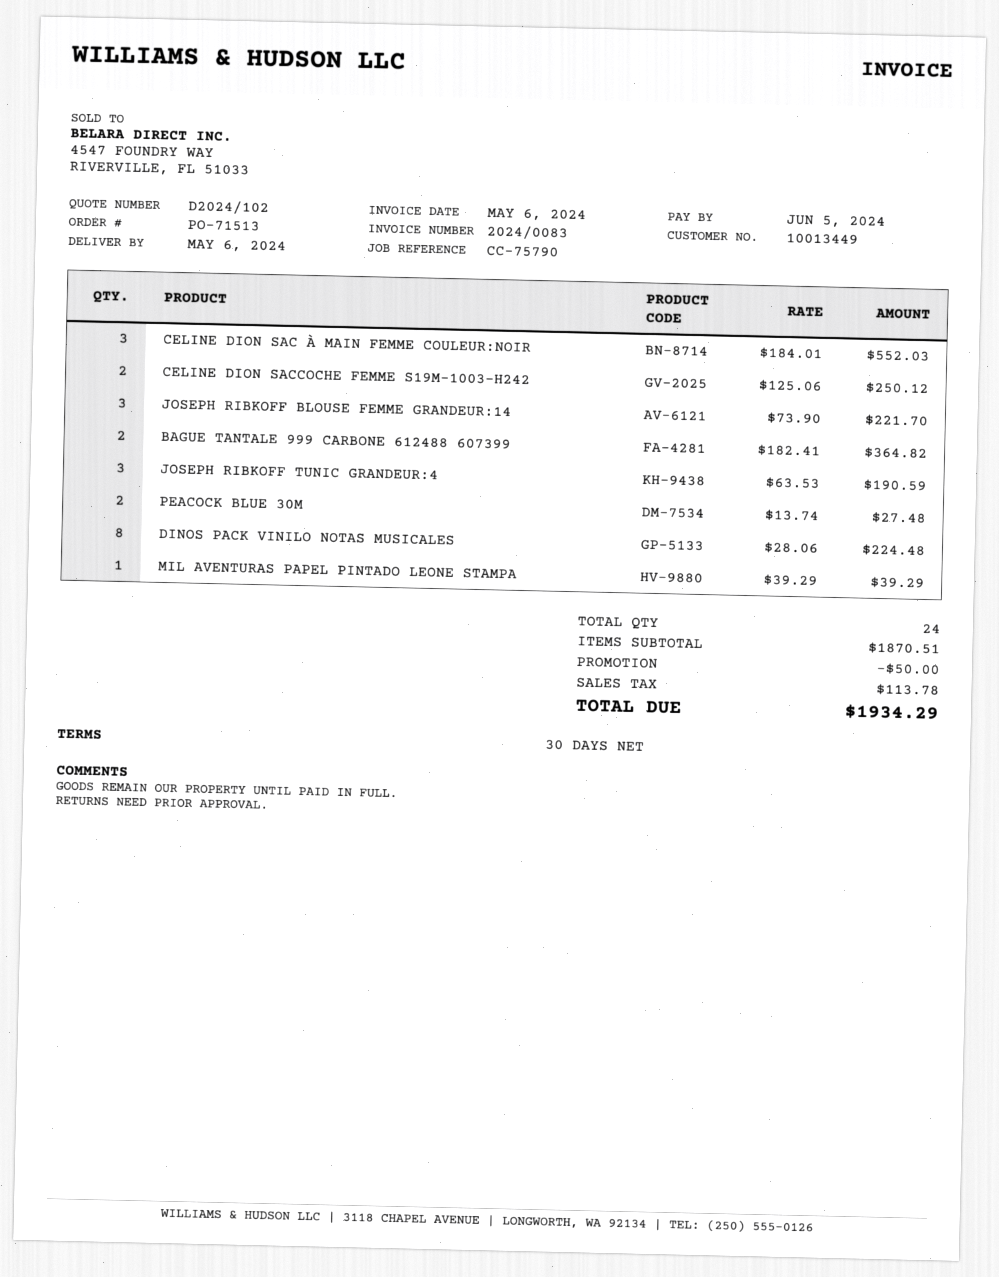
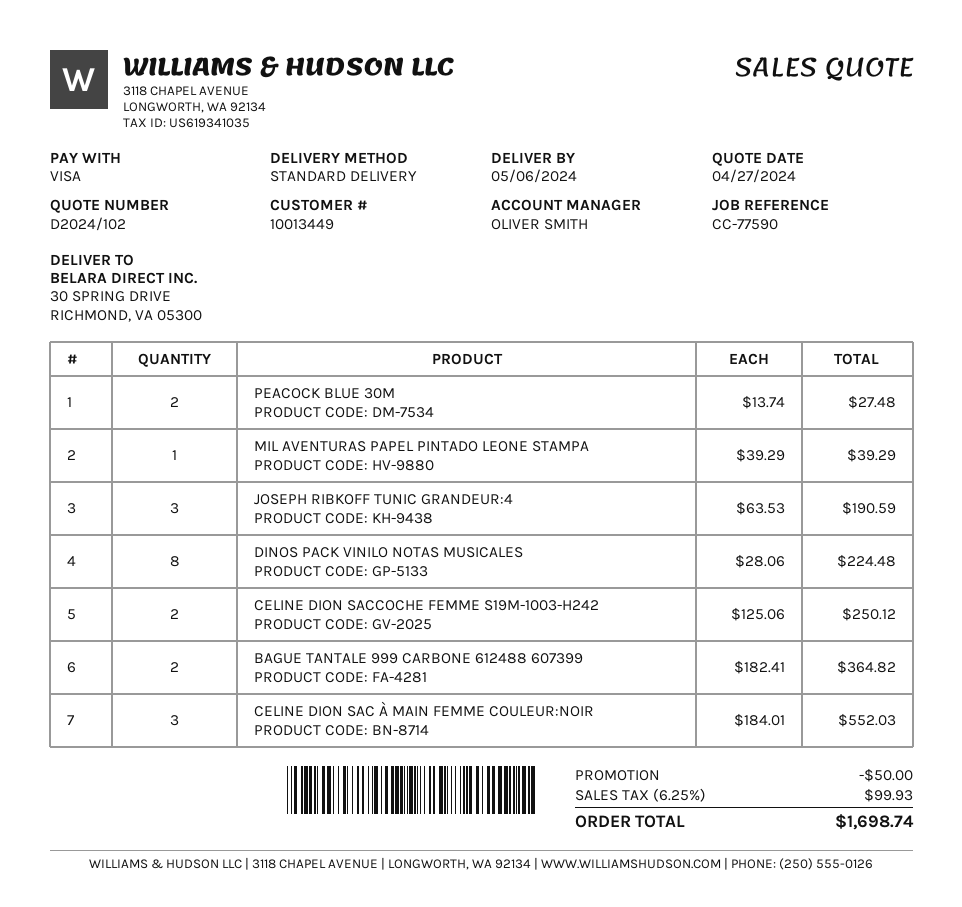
reference: CC-75790 -> CC-77590
JOSEPH RIBKOFF BLOUSE FEMME GRANDEUR:14: 3 x 73.90 = 221.70 -> none
tax: 113.78 -> 99.93
total: 1934.29 -> 1698.74

